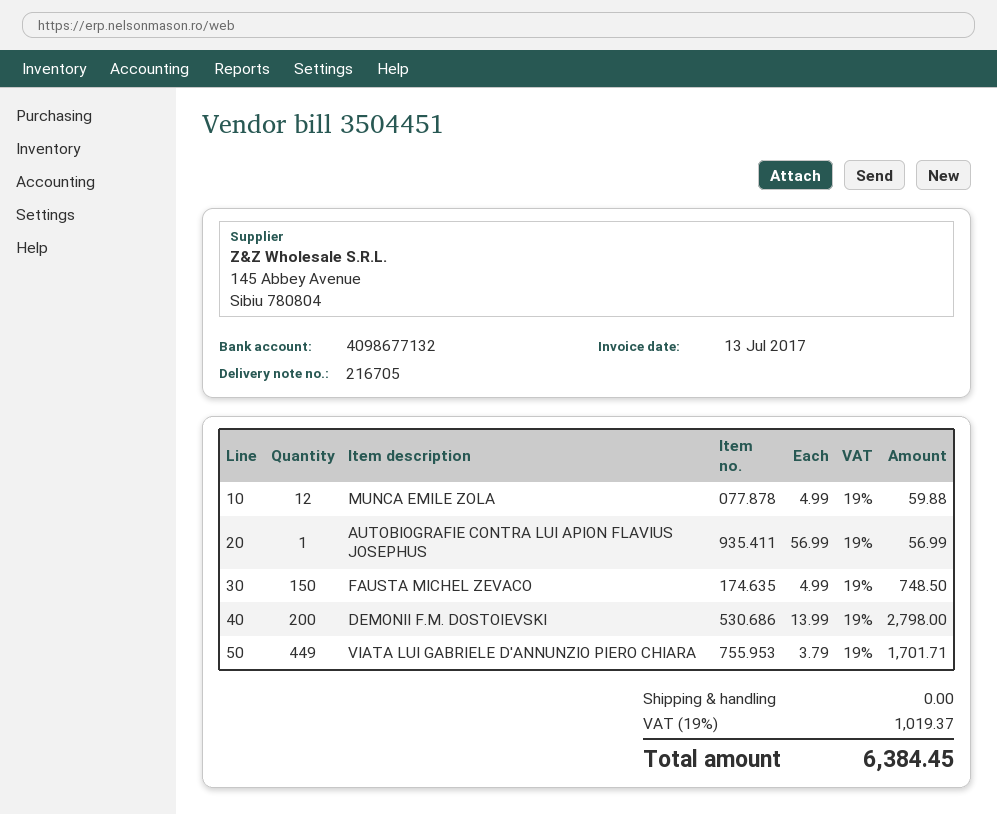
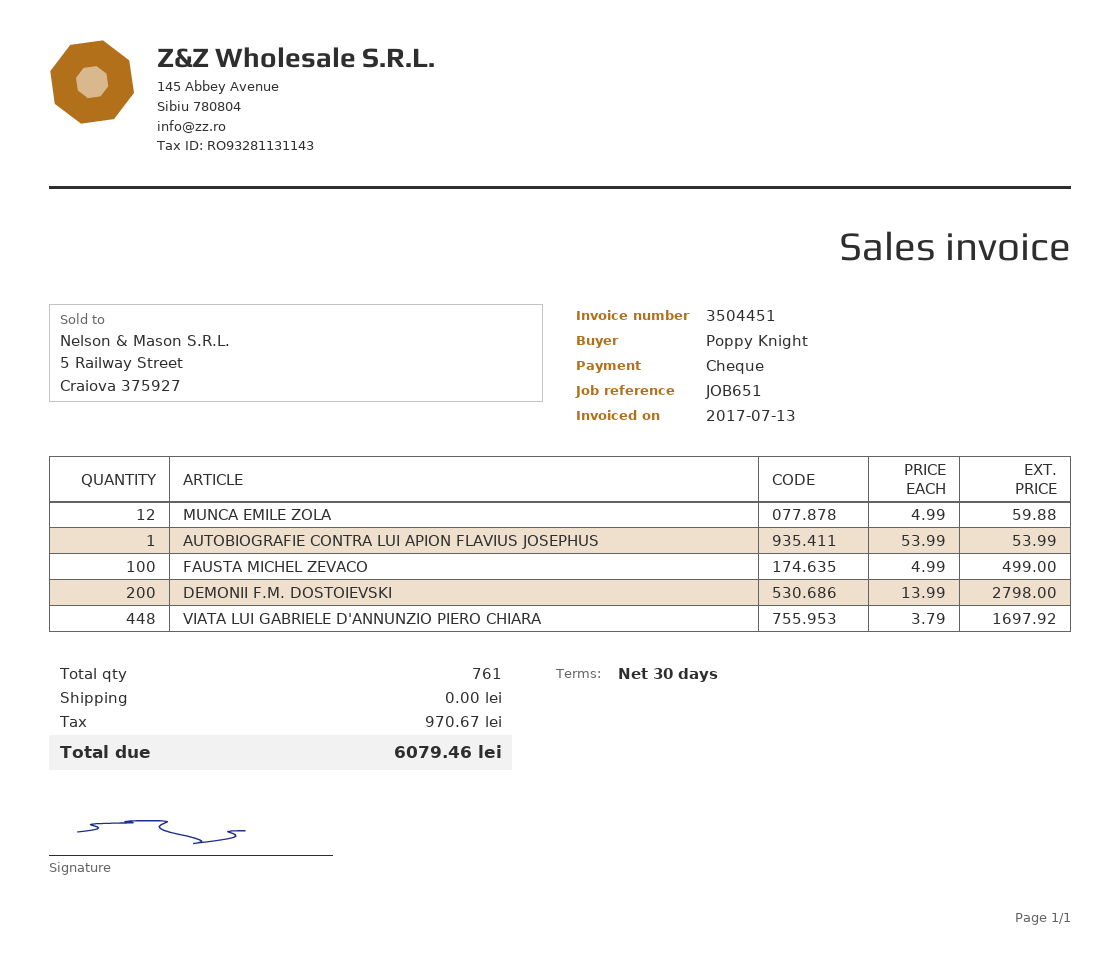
AUTOBIOGRAFIE CONTRA LUI APION FLAVIUS JOSEPHUS: 1 x 56.99 = 56.99 -> 1 x 53.99 = 53.99
FAUSTA MICHEL ZEVACO: 150 x 4.99 = 748.50 -> 100 x 4.99 = 499.00
VIATA LUI GABRIELE D'ANNUNZIO PIERO CHIARA: 449 x 3.79 = 1701.71 -> 448 x 3.79 = 1697.92
tax: 1019.37 -> 970.67
total: 6384.45 -> 6079.46

